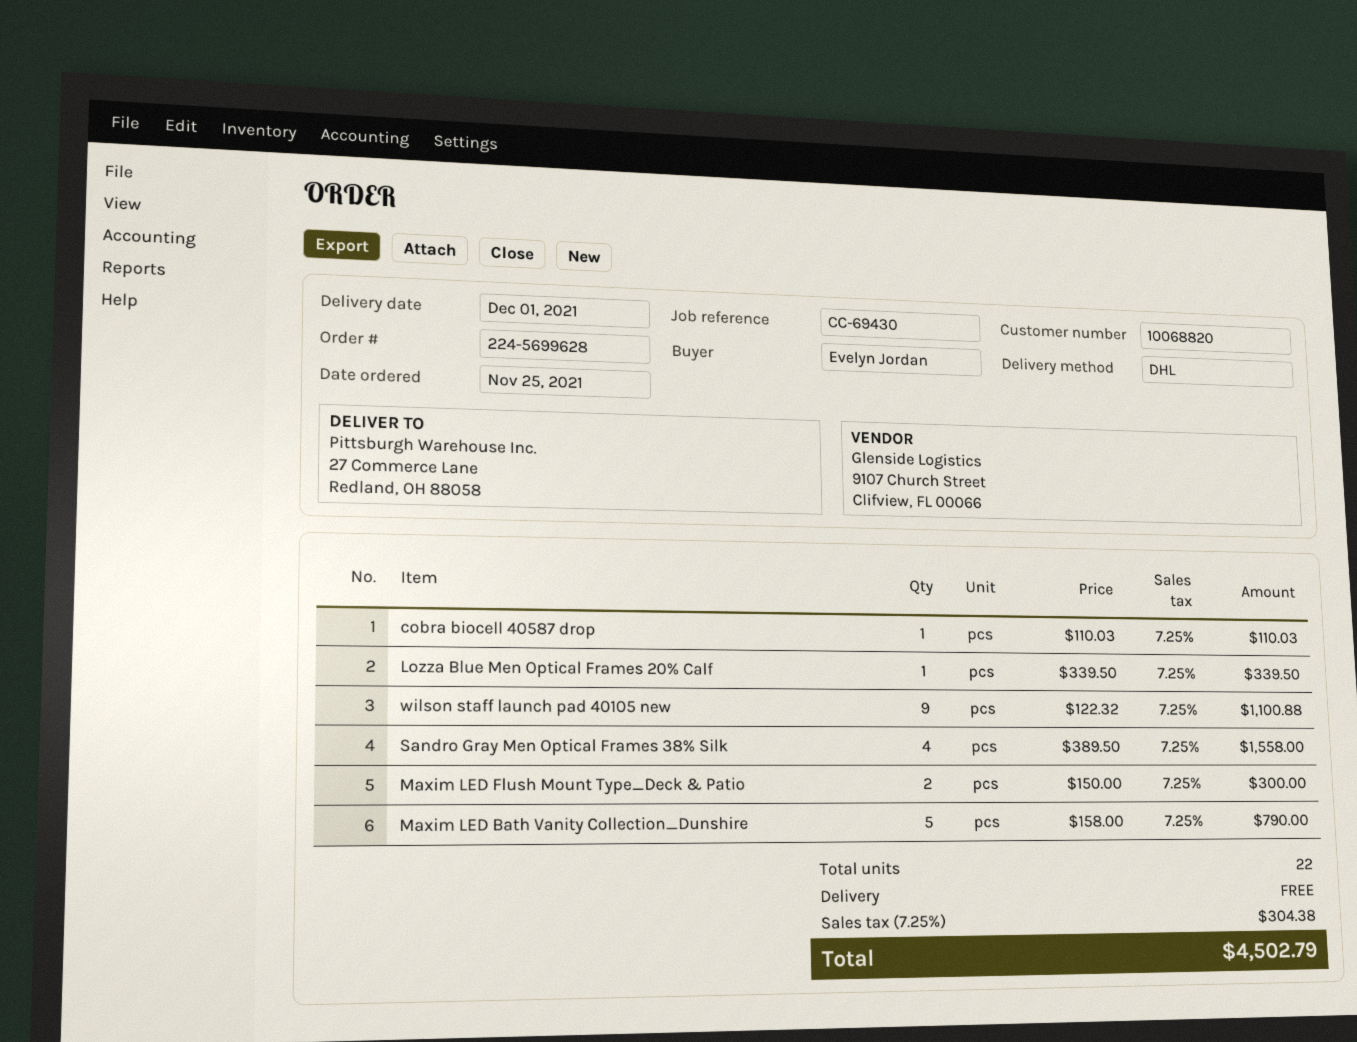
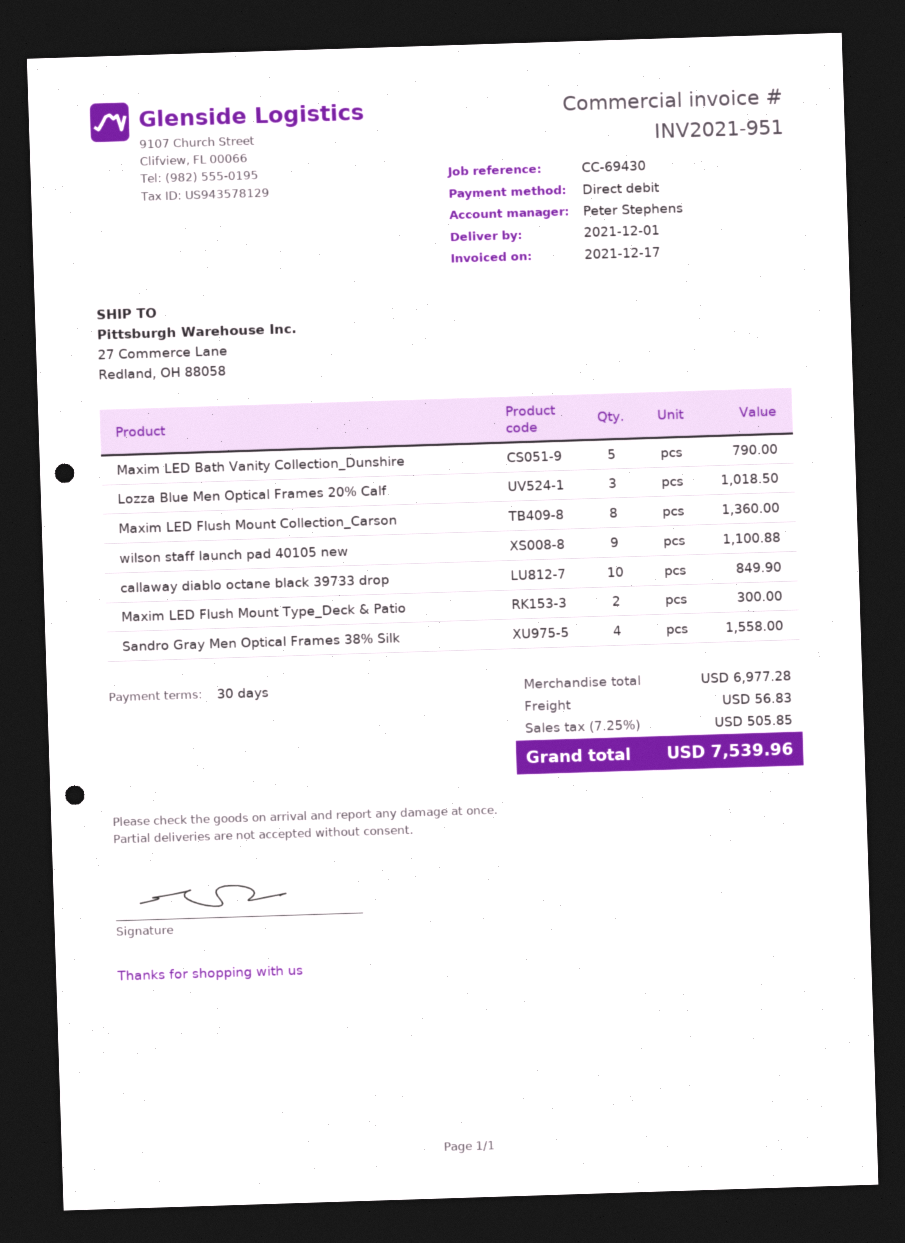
cobra biocell 40587 drop: 1 for 110.03 -> none
Lozza Blue Men Optical Frames 20% Calf: 1 for 339.50 -> 3 for 1018.50
Maxim LED Flush Mount Collection_Carson: none -> 8 for 1360.00
callaway diablo octane black 39733 drop: none -> 10 for 849.90
shipping: 0.00 -> 56.83
tax: 7.25% = 304.38 -> 7.25% = 505.85
total: 4502.79 -> 7539.96

